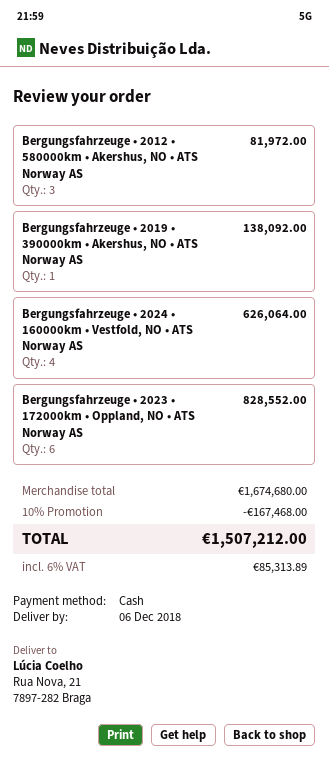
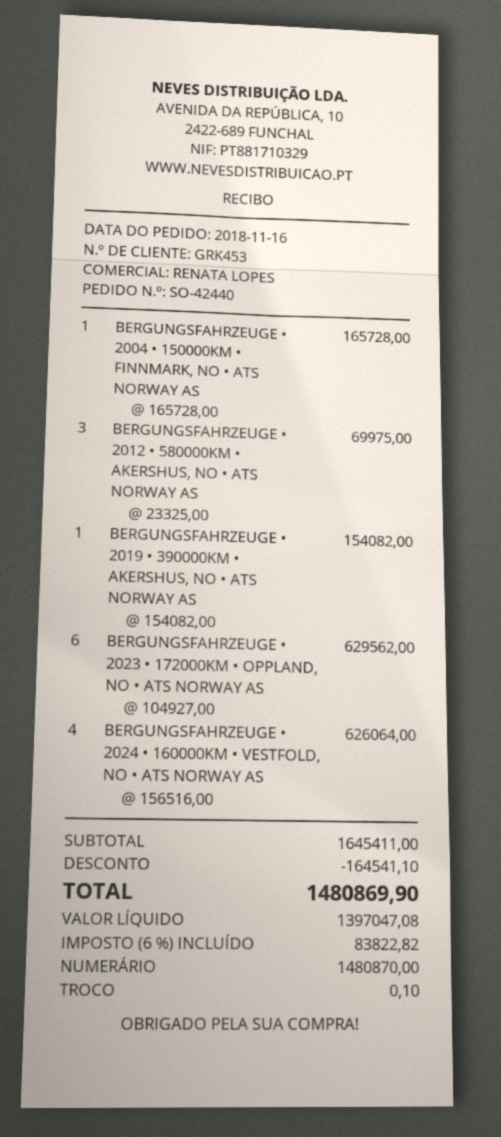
Bergungsfahrzeuge • 2012 • 580000km • Akershus, NO • ATS Norway AS: 3 for 81972.00 -> 3 for 69975.00
Bergungsfahrzeuge • 2019 • 390000km • Akershus, NO • ATS Norway AS: 1 for 138092.00 -> 1 for 154082.00
Bergungsfahrzeuge • 2023 • 172000km • Oppland, NO • ATS Norway AS: 6 for 828552.00 -> 6 for 629562.00
BERGUNGSFAHRZEUGE • 2004 • 150000KM • FINNMARK, NO • ATS NORWAY AS: none -> 1 for 165728.00
subtotal: 1674680.00 -> 1645411.00
discount: 167468.00 -> 164541.10
tax: 6% = 85313.89 -> 6% = 83822.82
total: 1507212.00 -> 1480869.90

